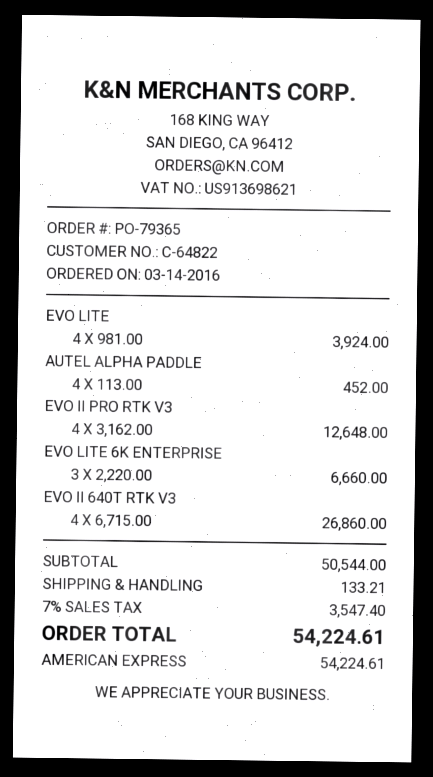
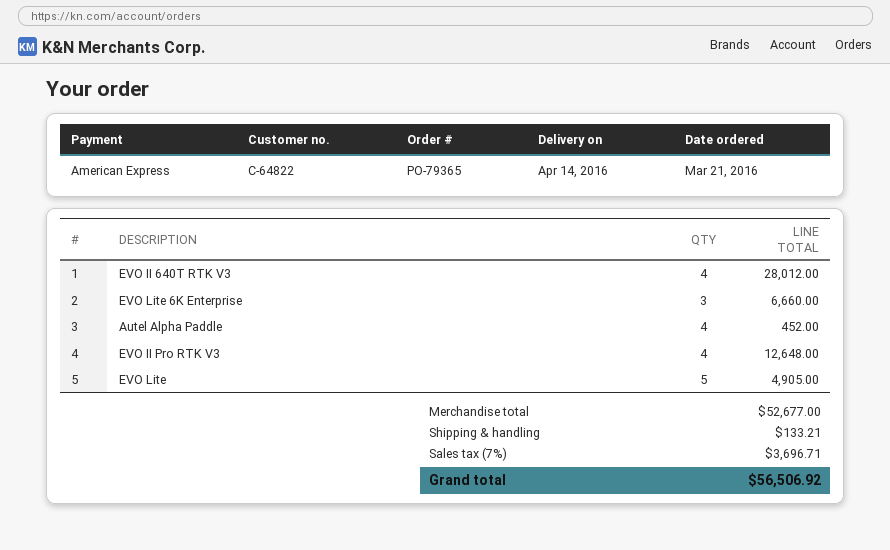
order date: 2016-03-14 -> 2016-03-21
EVO LITE: 4 for 3924.00 -> 5 for 4905.00
EVO Ⅱ 640T RTK V3: 4 for 26860.00 -> 4 for 28012.00
subtotal: 50544.00 -> 52677.00
tax: 7% = 3547.40 -> 7% = 3696.71
total: 54224.61 -> 56506.92

